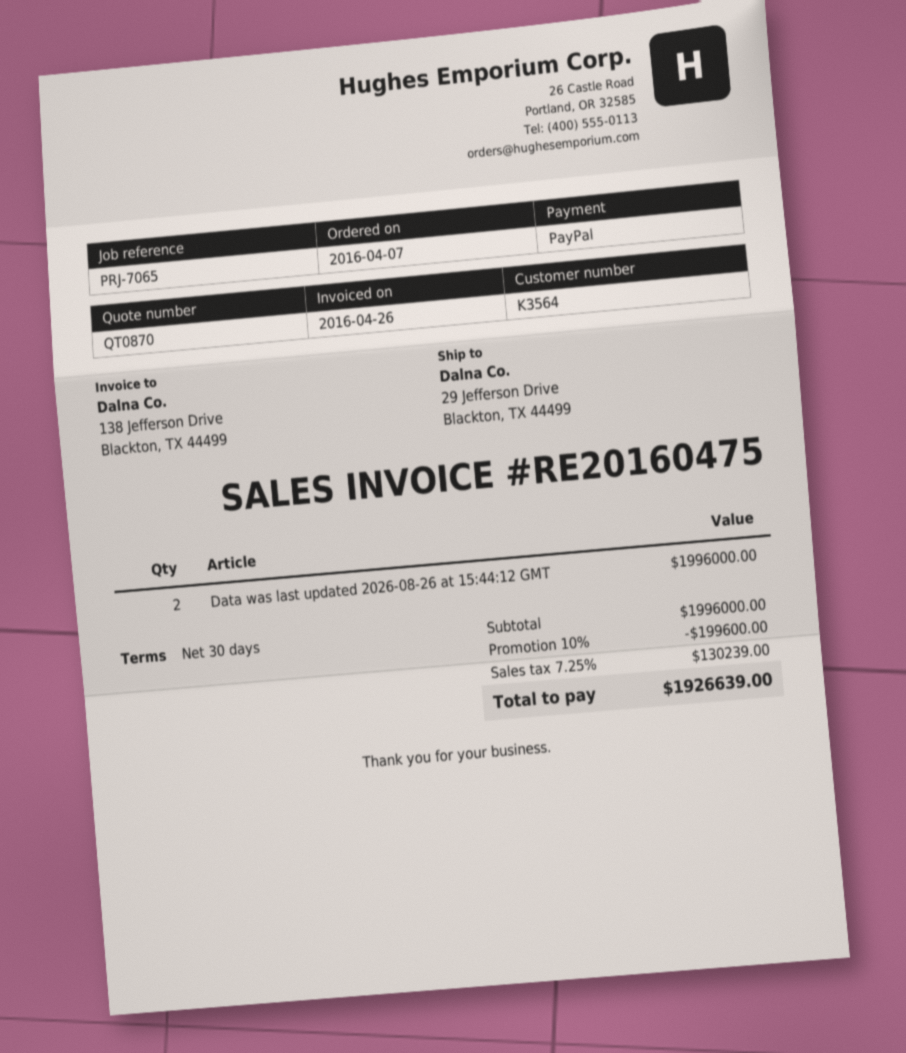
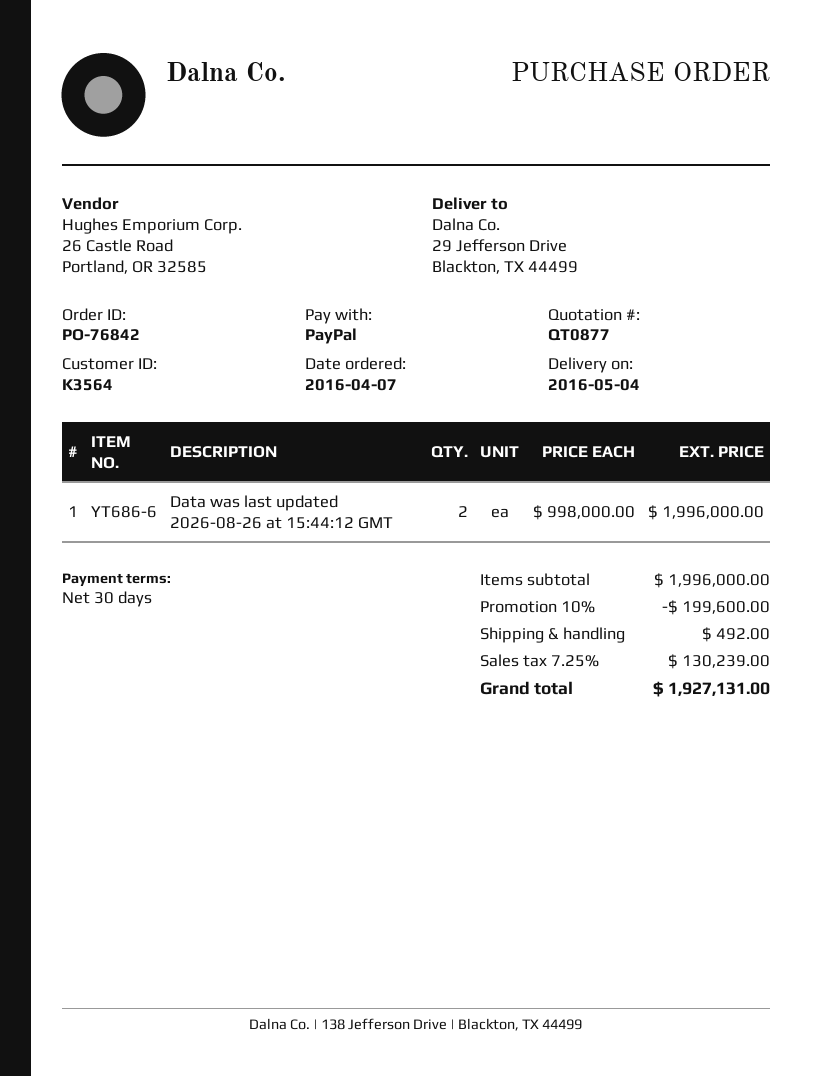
quote number: QT0870 -> QT0877
shipping: none -> 492.00
total: 1926639.00 -> 1927131.00

